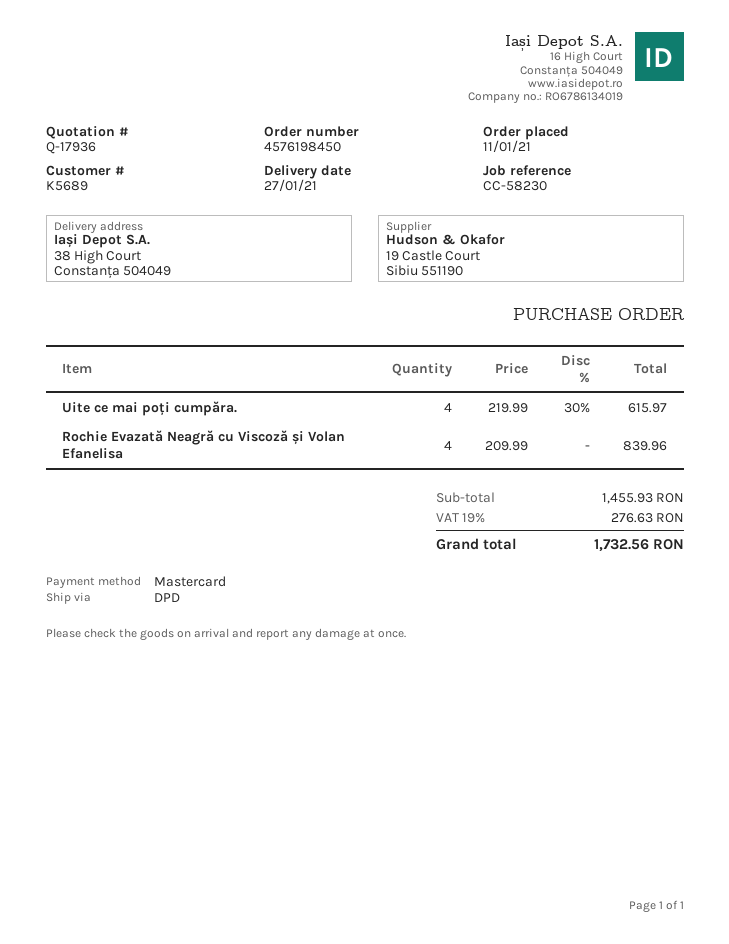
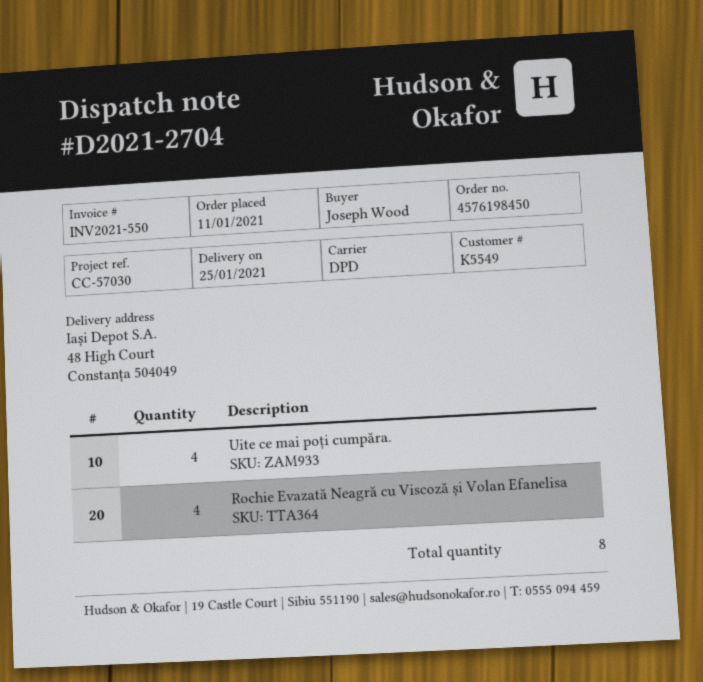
delivery date: 2021-01-27 -> 2021-01-25
customer number: K5689 -> K5549
reference: CC-58230 -> CC-57030
ship to: 38 High Court, Constanța 504049 -> 48 High Court, Constanța 504049

